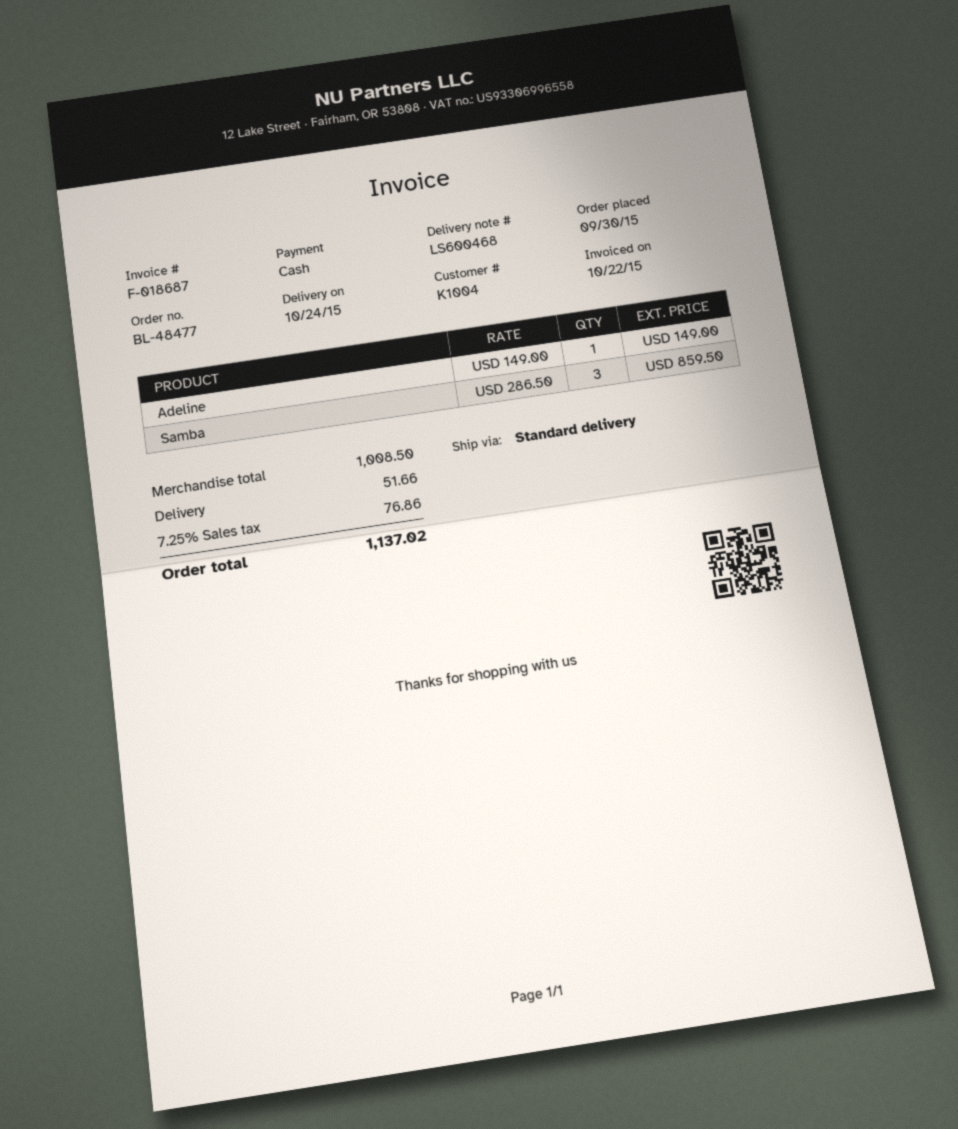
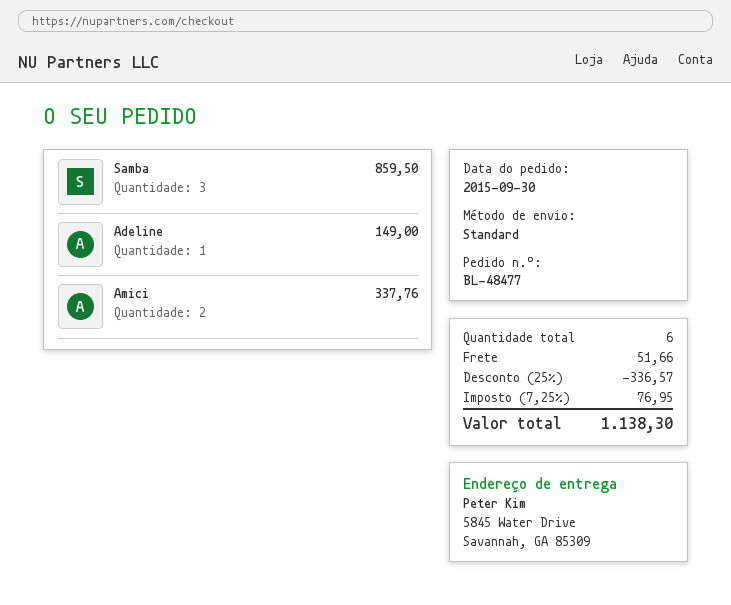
Amici: none -> 2 for 337.76
discount: none -> 25% = 336.57
tax: 7.25% = 76.86 -> 7.25% = 76.95
total: 1137.02 -> 1138.30

